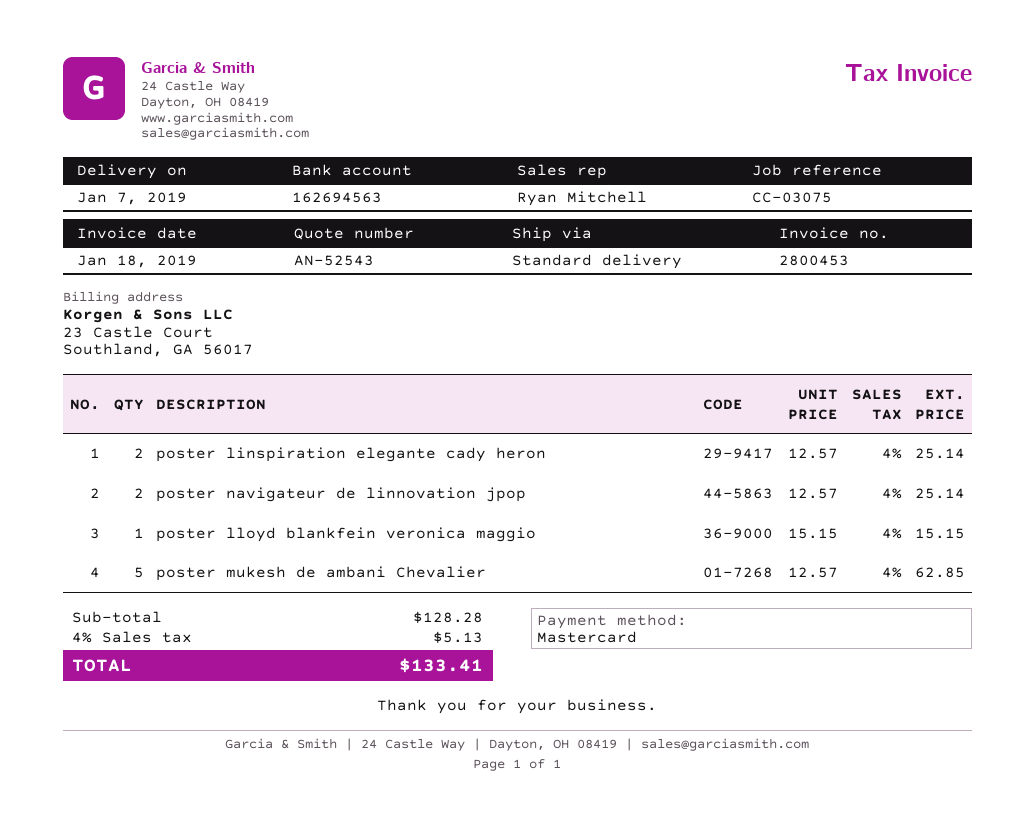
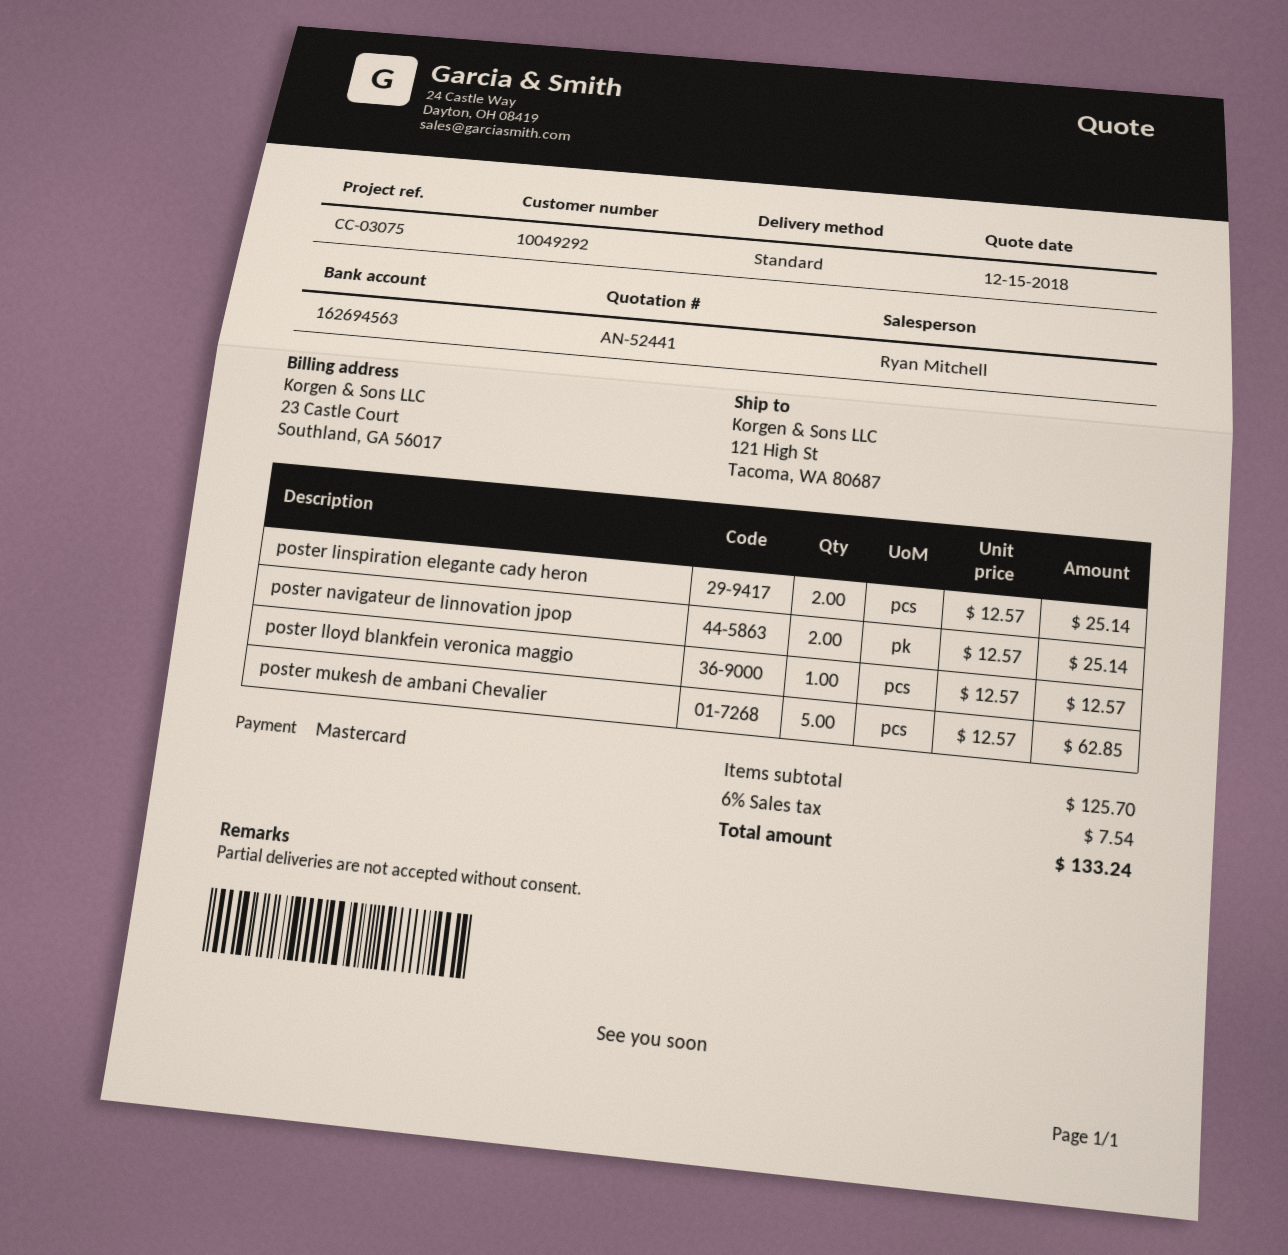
quote number: AN-52543 -> AN-52441
poster lloyd blankfein veronica maggio: 1 x 15.15 = 15.15 -> 1 x 12.57 = 12.57
subtotal: 128.28 -> 125.70
tax: 4% = 5.13 -> 6% = 7.54
total: 133.41 -> 133.24

